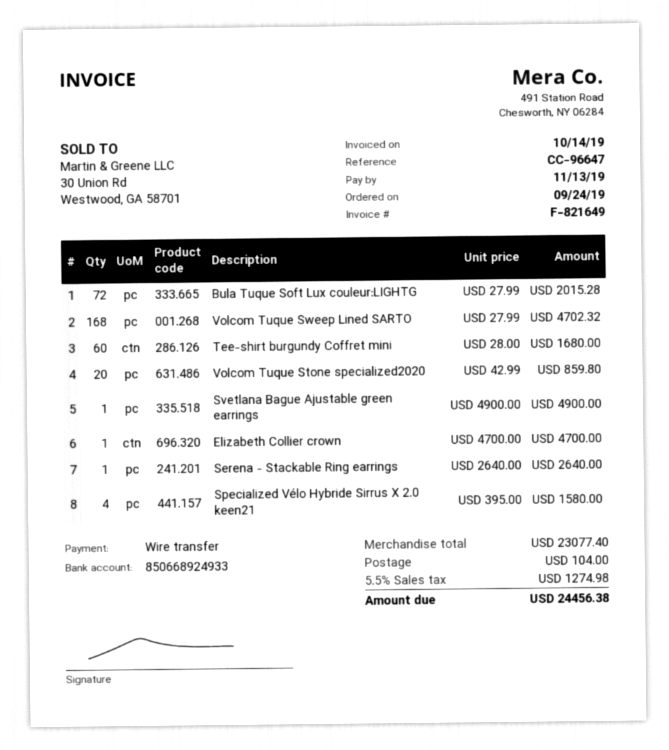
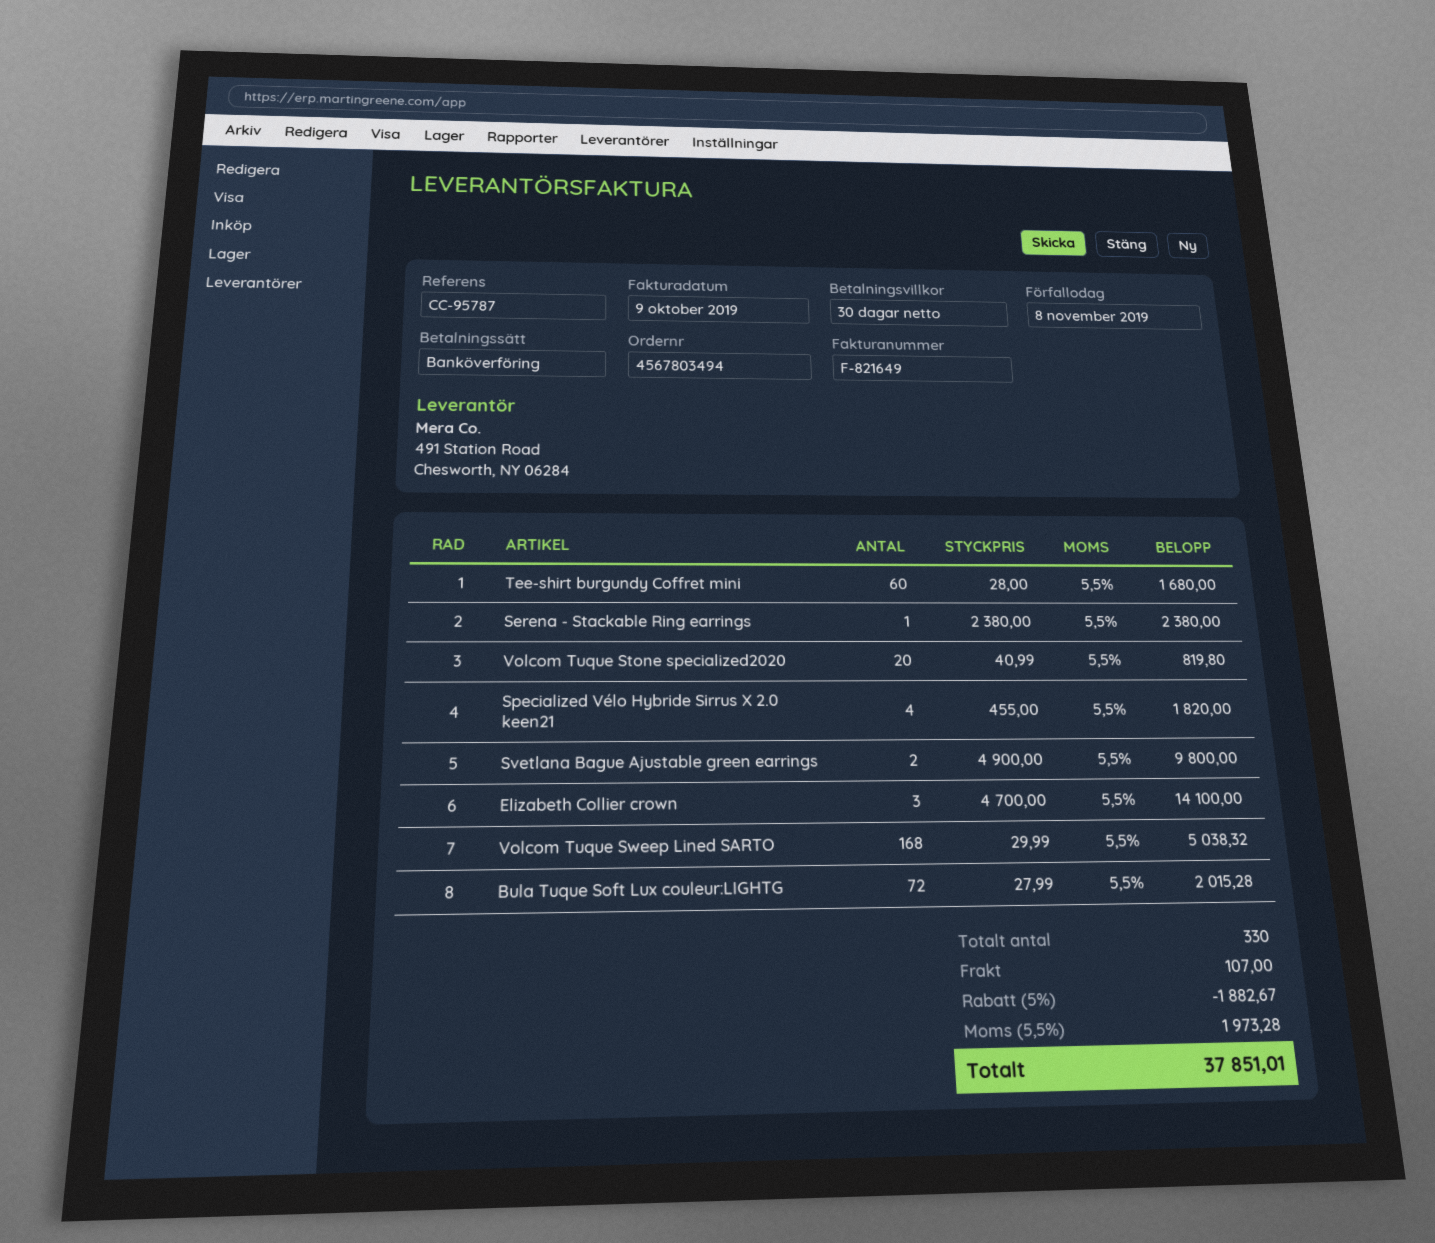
invoice date: 2019-10-14 -> 2019-10-09
due date: 2019-11-13 -> 2019-11-08
reference: CC-96647 -> CC-95787
Volcom Tuque Sweep Lined SARTO: 168 x 27.99 = 4702.32 -> 168 x 29.99 = 5038.32
Volcom Tuque Stone specialized2020: 20 x 42.99 = 859.80 -> 20 x 40.99 = 819.80
Svetlana Bague Ajustable green earrings: 1 x 4900.00 = 4900.00 -> 2 x 4900.00 = 9800.00
Elizabeth Collier crown: 1 x 4700.00 = 4700.00 -> 3 x 4700.00 = 14100.00
Serena - Stackable Ring earrings: 1 x 2640.00 = 2640.00 -> 1 x 2380.00 = 2380.00
Specialized Vélo Hybride Sirrus X 2.0 keen21: 4 x 395.00 = 1580.00 -> 4 x 455.00 = 1820.00
discount: none -> 5% = 1882.67
shipping: 104.00 -> 107.00
tax: 5.5% = 1274.98 -> 5.5% = 1973.28
total: 24456.38 -> 37851.01

